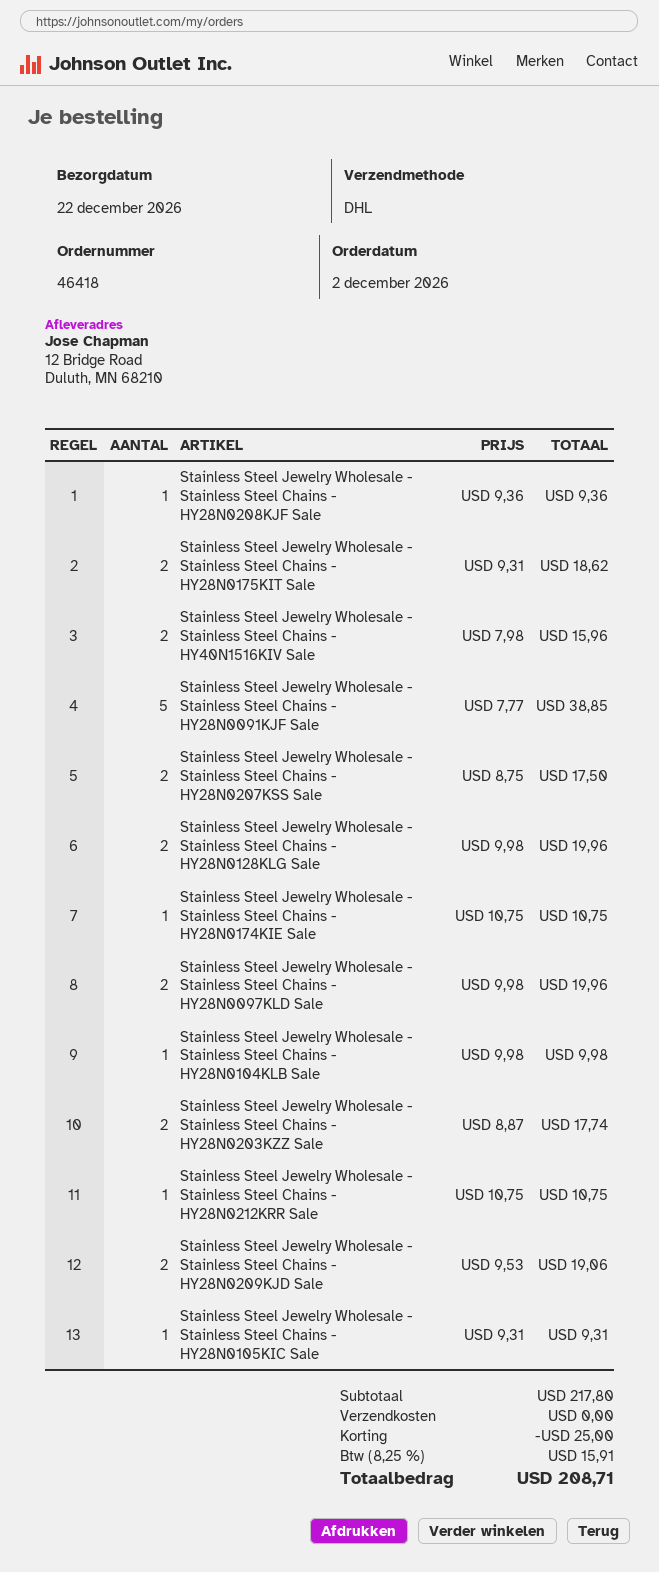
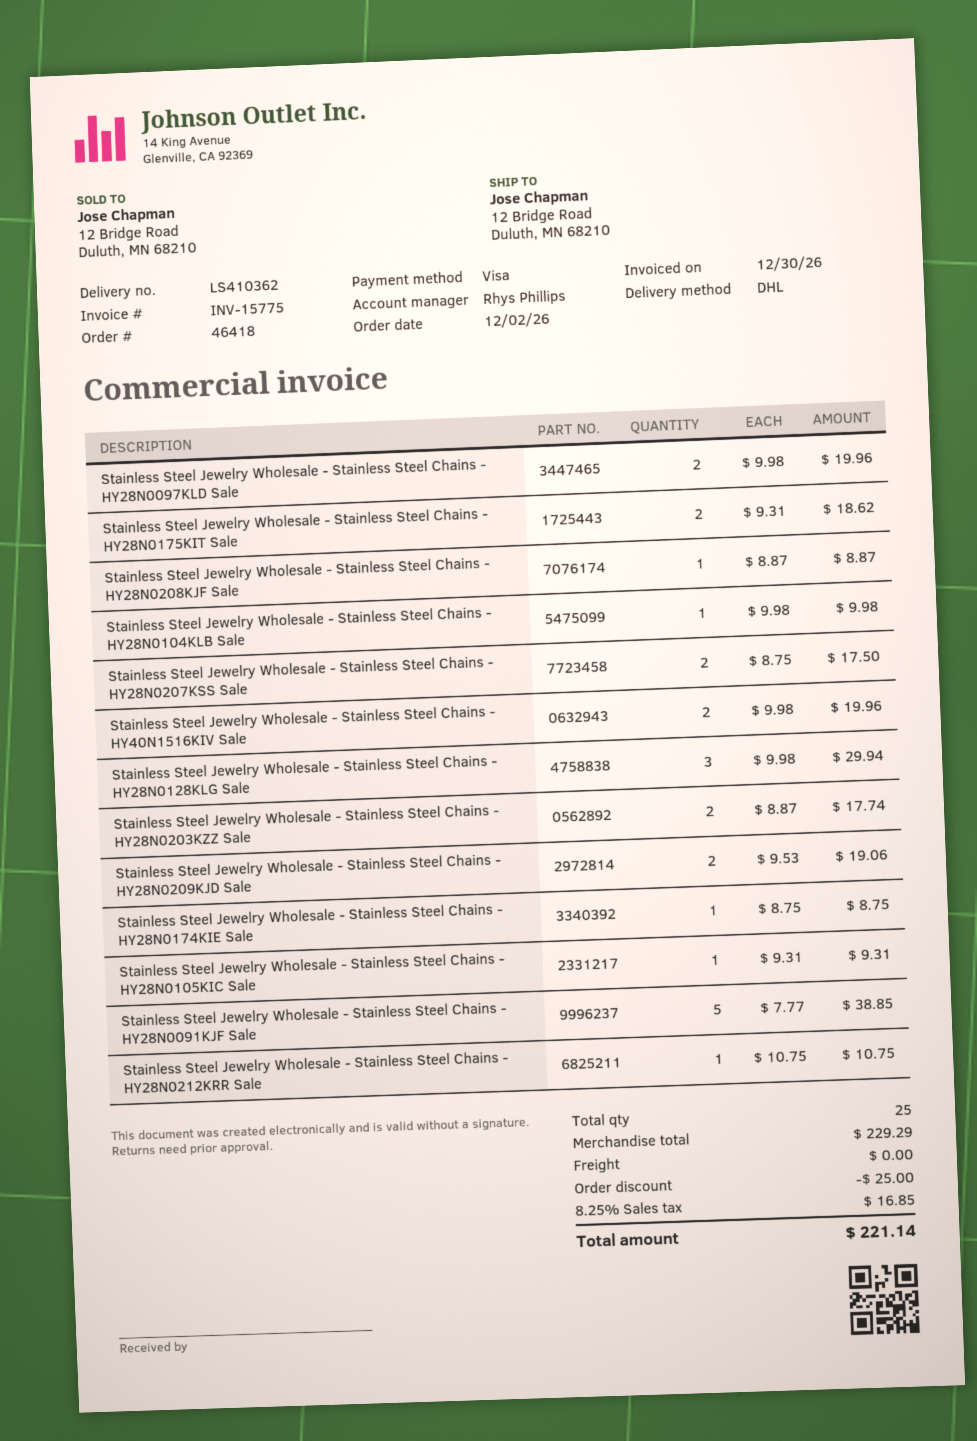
Stainless Steel Jewelry Wholesale - Stainless Steel Chains - HY28N0208KJF Sale: 1 x 9.36 = 9.36 -> 1 x 8.87 = 8.87
Stainless Steel Jewelry Wholesale - Stainless Steel Chains - HY40N1516KIV Sale: 2 x 7.98 = 15.96 -> 2 x 9.98 = 19.96
Stainless Steel Jewelry Wholesale - Stainless Steel Chains - HY28N0128KLG Sale: 2 x 9.98 = 19.96 -> 3 x 9.98 = 29.94
Stainless Steel Jewelry Wholesale - Stainless Steel Chains - HY28N0174KIE Sale: 1 x 10.75 = 10.75 -> 1 x 8.75 = 8.75
subtotal: 217.80 -> 229.29
tax: 8.25% = 15.91 -> 8.25% = 16.85
total: 208.71 -> 221.14

